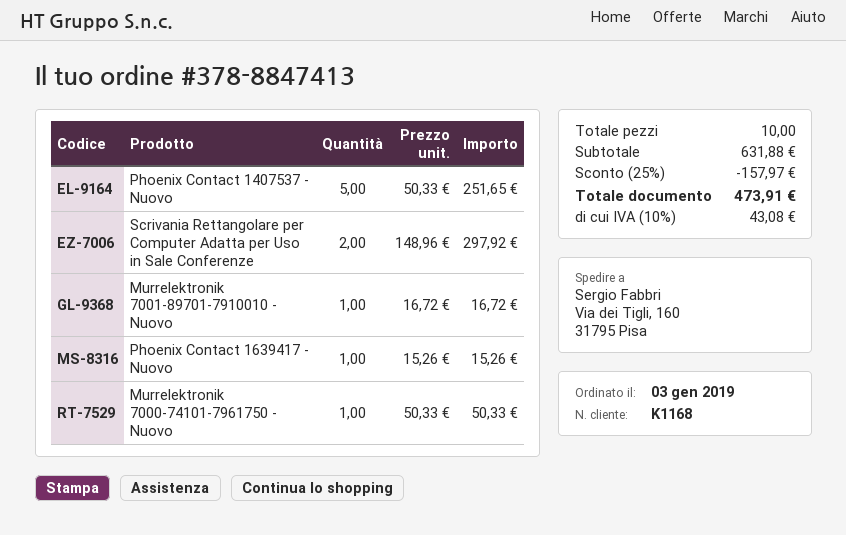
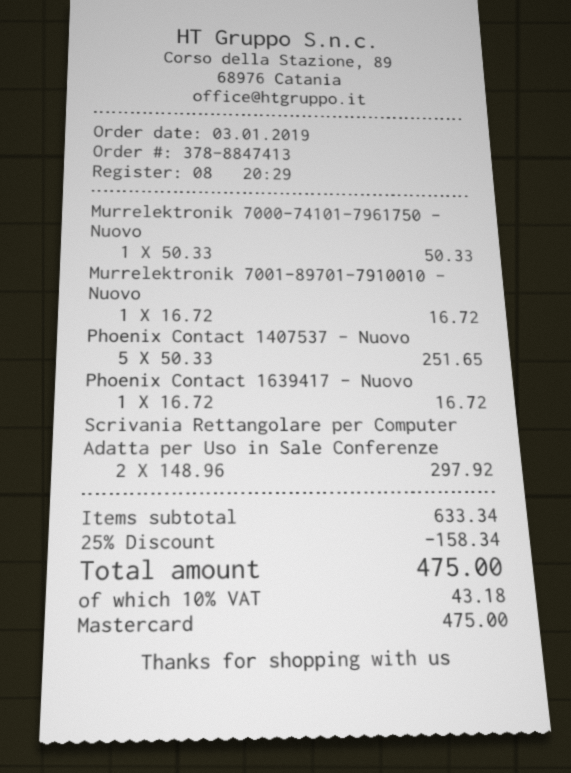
Phoenix Contact 1639417 - Nuovo: 1 x 15.26 = 15.26 -> 1 x 16.72 = 16.72
subtotal: 631.88 -> 633.34
discount: 25% = 157.97 -> 25% = 158.34
tax: 10% = 43.08 -> 10% = 43.18
total: 473.91 -> 475.00

